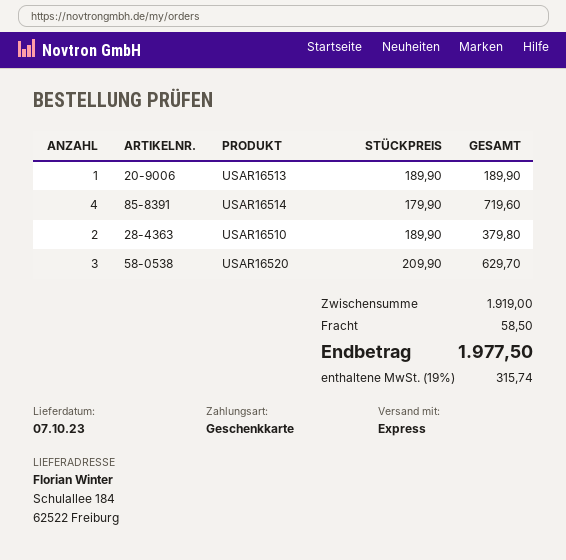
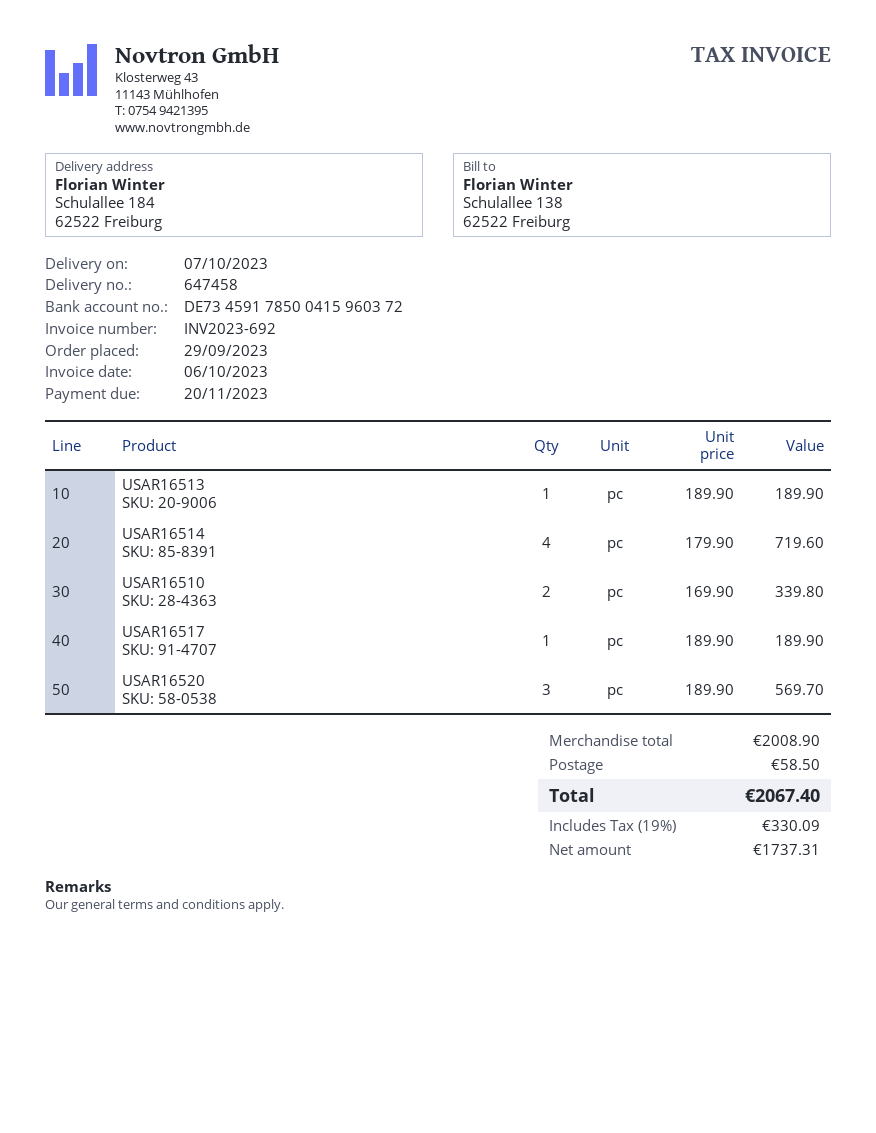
USAR16510: 2 x 189.90 = 379.80 -> 2 x 169.90 = 339.80
USAR16520: 3 x 209.90 = 629.70 -> 3 x 189.90 = 569.70
USAR16517: none -> 1 x 189.90 = 189.90
subtotal: 1919.00 -> 2008.90
tax: 19% = 315.74 -> 19% = 330.09
total: 1977.50 -> 2067.40

